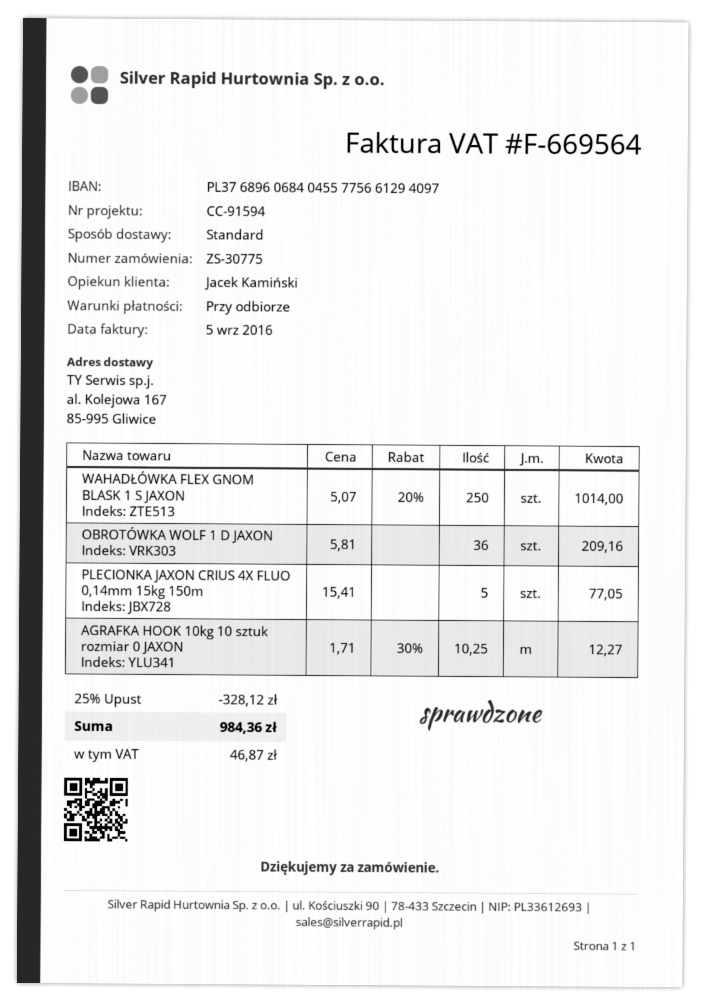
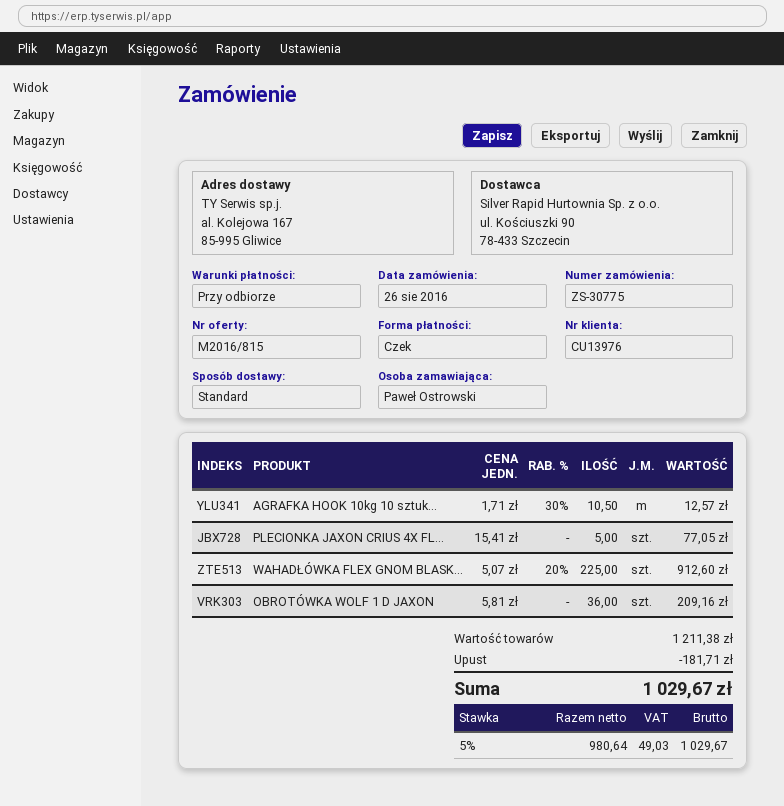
WAHADŁÓWKA FLEX GNOM BLASK 1 S JAXON: 250 x 5.07 - 20% = 1014.00 -> 225 x 5.07 - 20% = 912.60
AGRAFKA HOOK 10kg 10 sztuk rozmiar 0 JAXON: 10.25 x 1.71 - 30% = 12.27 -> 10.5 x 1.71 - 30% = 12.57
discount: 328.12 -> 181.71
tax: 46.87 -> 49.03
total: 984.36 -> 1029.67

